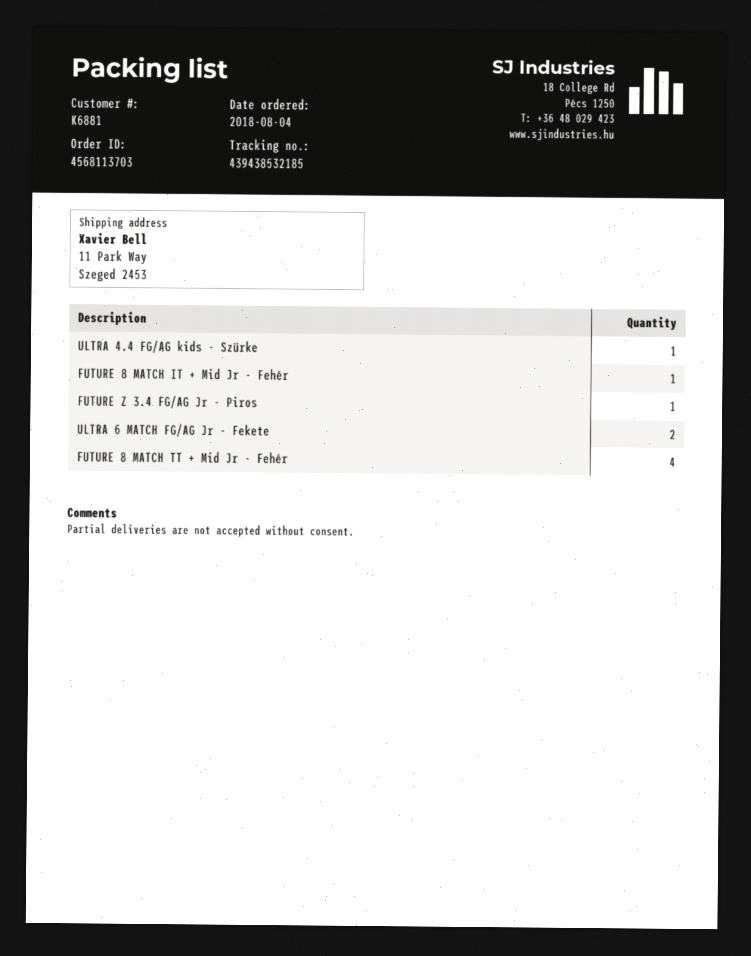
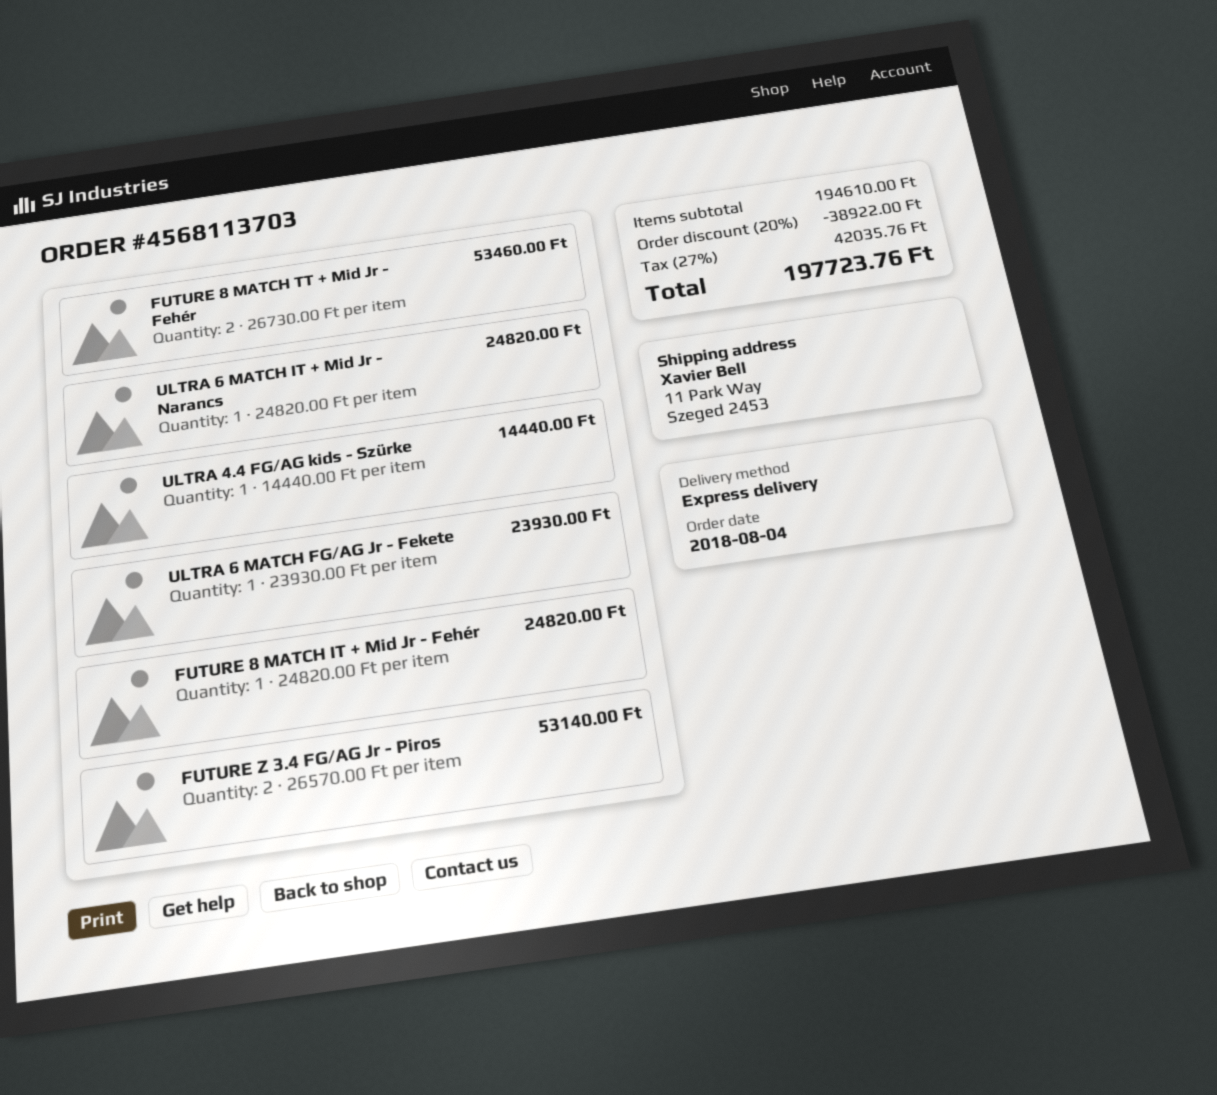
FUTURE Z 3.4 FG/AG Jr - Piros: 1 -> 2
ULTRA 6 MATCH FG/AG Jr - Fekete: 2 -> 1
FUTURE 8 MATCH TT + Mid Jr - Fehér: 4 -> 2
ULTRA 6 MATCH IT + Mid Jr - Narancs: none -> 1

